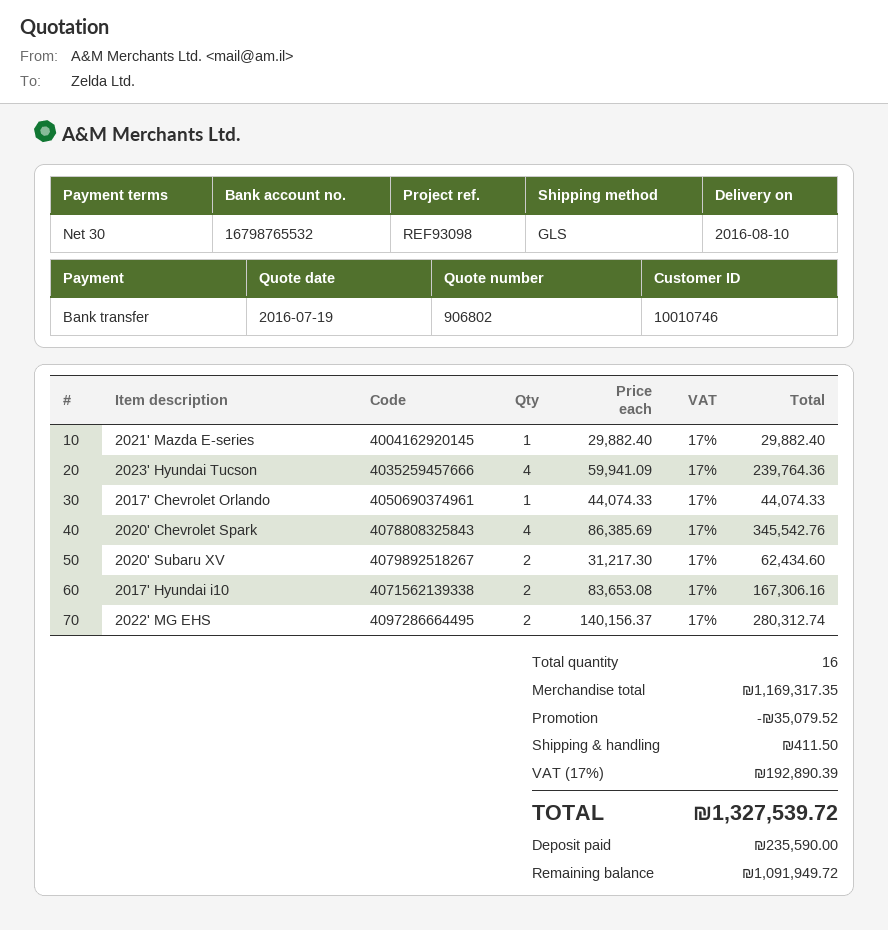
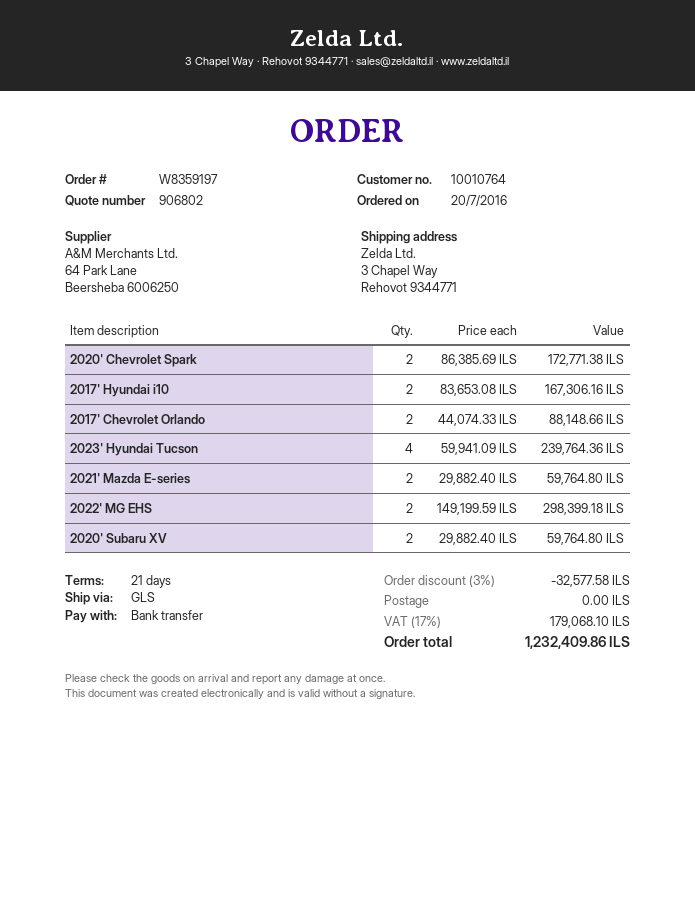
payment terms: 30 days -> 21 days
customer number: 10010746 -> 10010764
2021' Mazda E-series: 1 x 29882.40 = 29882.40 -> 2 x 29882.40 = 59764.80
2017' Chevrolet Orlando: 1 x 44074.33 = 44074.33 -> 2 x 44074.33 = 88148.66
2020' Chevrolet Spark: 4 x 86385.69 = 345542.76 -> 2 x 86385.69 = 172771.38
2020' Subaru XV: 2 x 31217.30 = 62434.60 -> 2 x 29882.40 = 59764.80
2022' MG EHS: 2 x 140156.37 = 280312.74 -> 2 x 149199.59 = 298399.18
discount: 35079.52 -> 32577.58
shipping: 411.50 -> 0.00
tax: 17% = 192890.39 -> 17% = 179068.10
total: 1327539.72 -> 1232409.86

